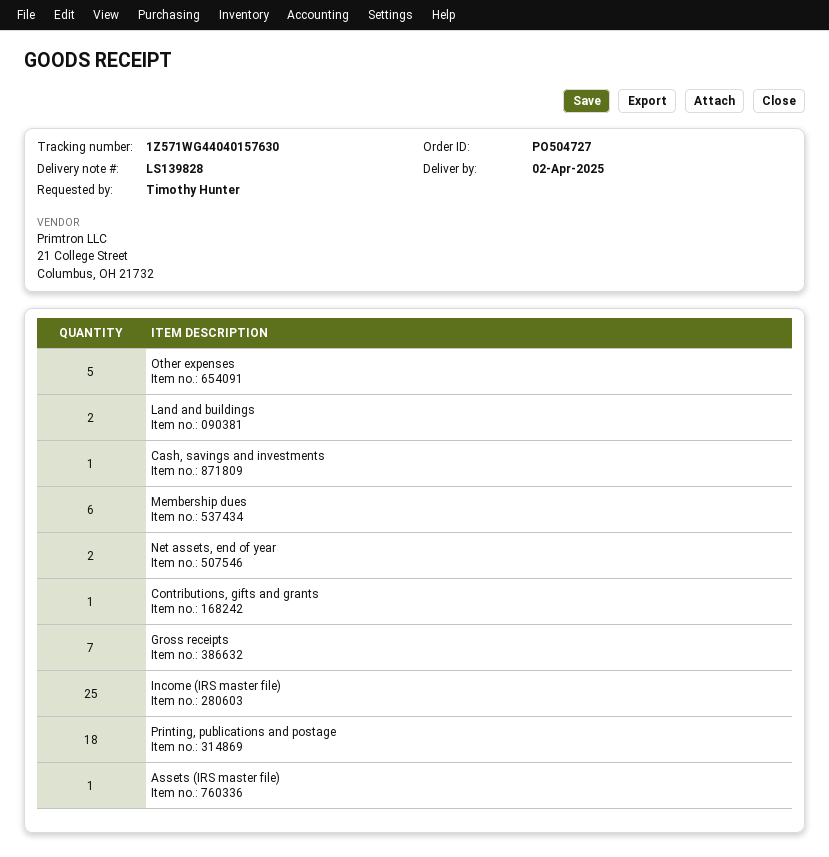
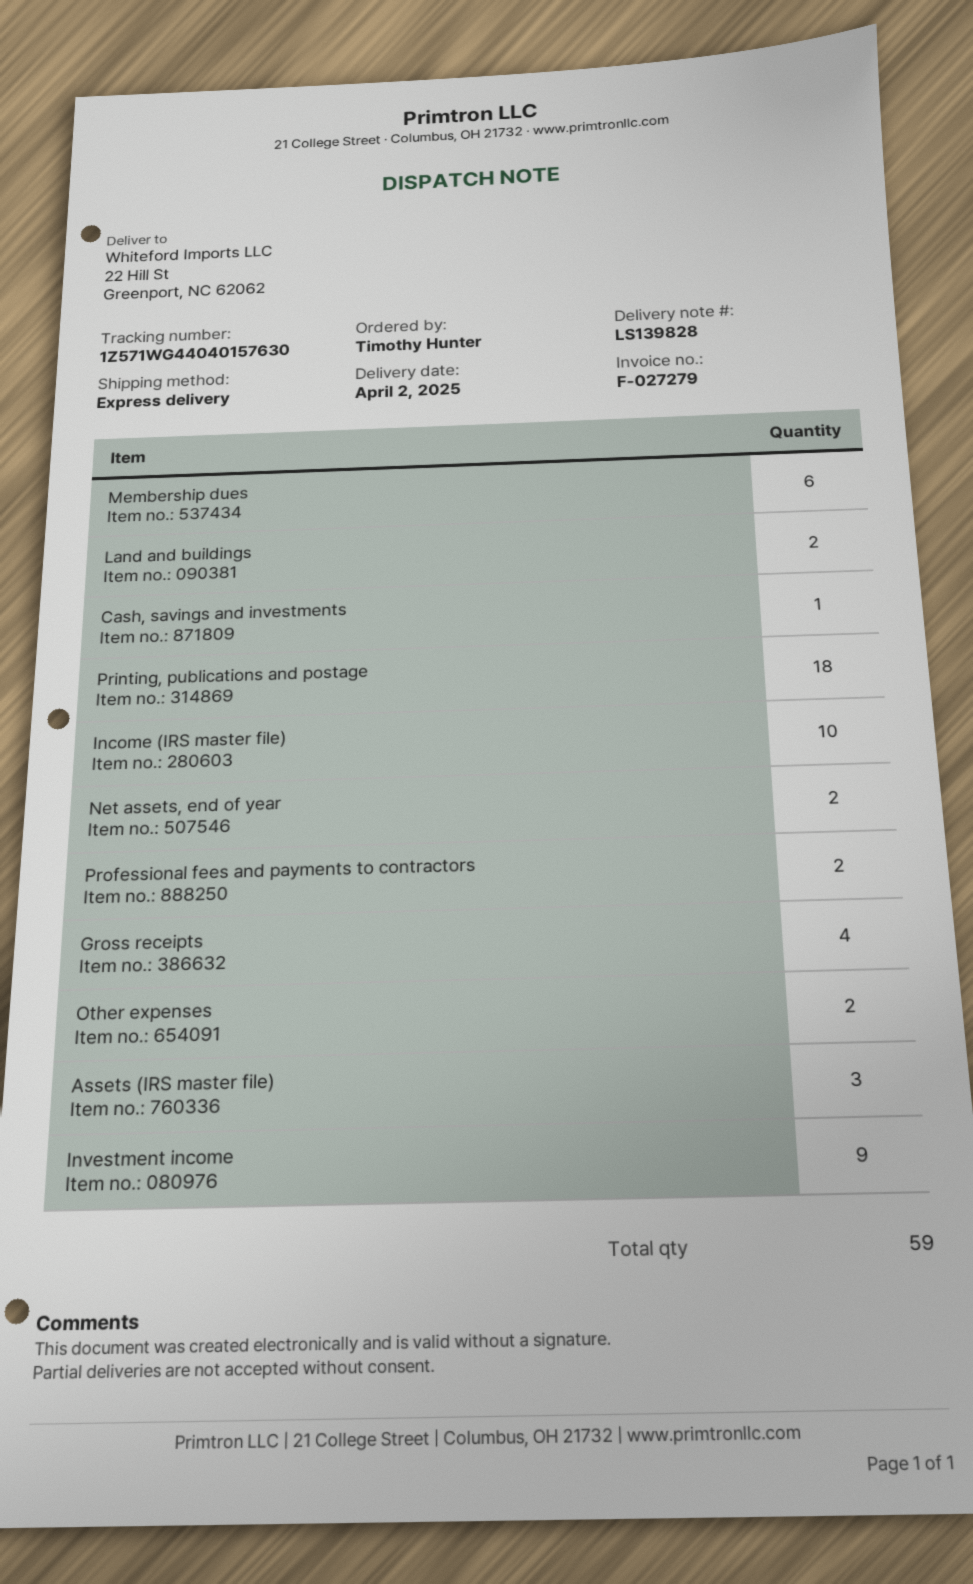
Other expenses: 5 -> 2
Contributions, gifts and grants: 1 -> none
Gross receipts: 7 -> 4
Income (IRS master file): 25 -> 10
Assets (IRS master file): 1 -> 3
Professional fees and payments to contractors: none -> 2
Investment income: none -> 9

